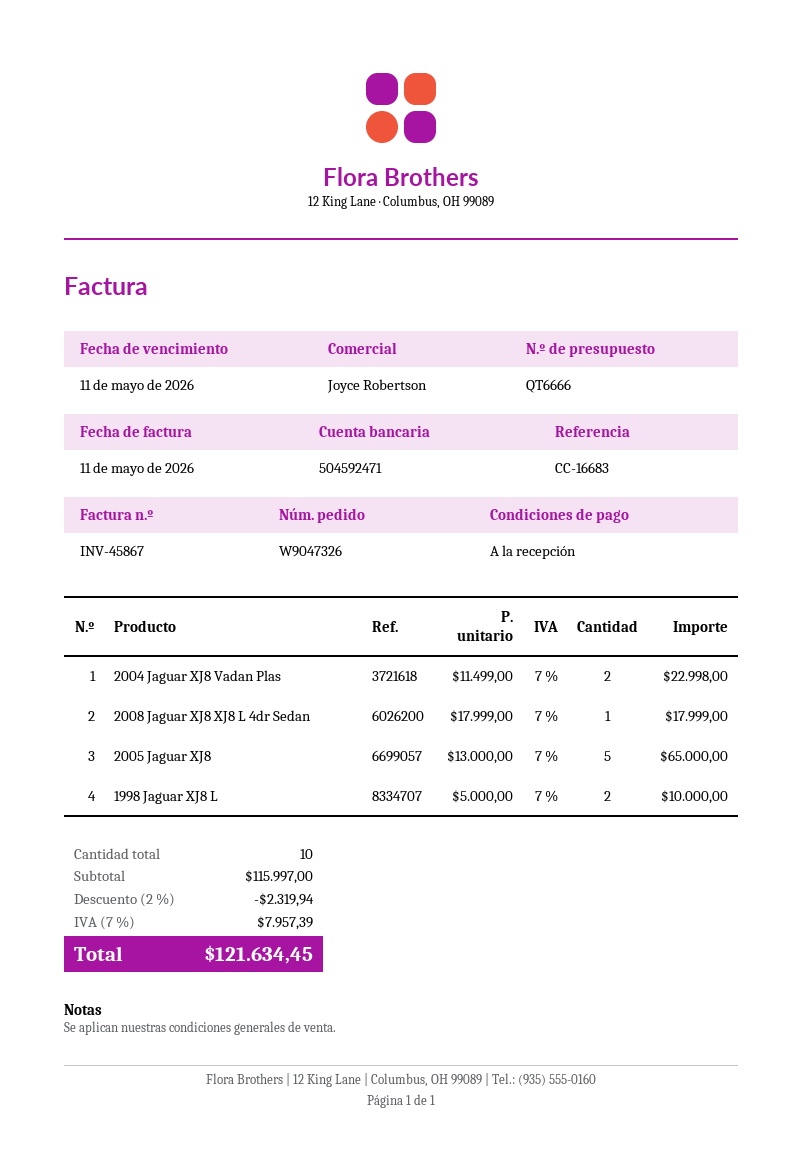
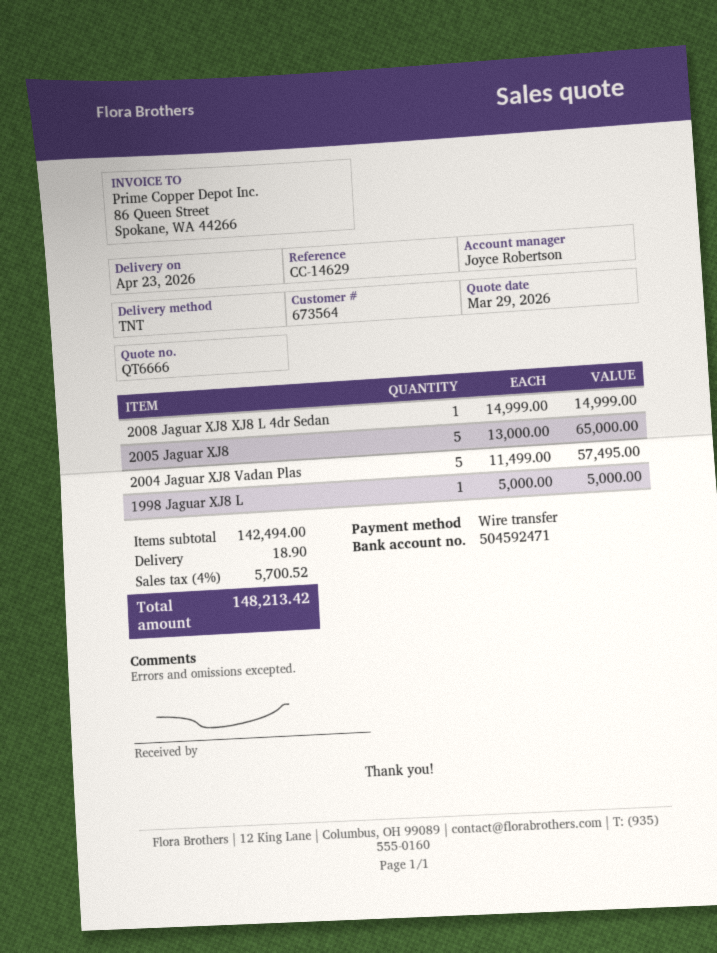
reference: CC-16683 -> CC-14629
2004 Jaguar XJ8 Vadan Plas: 2 x 11499.00 = 22998.00 -> 5 x 11499.00 = 57495.00
2008 Jaguar XJ8 XJ8 L 4dr Sedan: 1 x 17999.00 = 17999.00 -> 1 x 14999.00 = 14999.00
1998 Jaguar XJ8 L: 2 x 5000.00 = 10000.00 -> 1 x 5000.00 = 5000.00
subtotal: 115997.00 -> 142494.00
discount: 2% = 2319.94 -> none
shipping: none -> 18.90
tax: 7% = 7957.39 -> 4% = 5700.52
total: 121634.45 -> 148213.42

